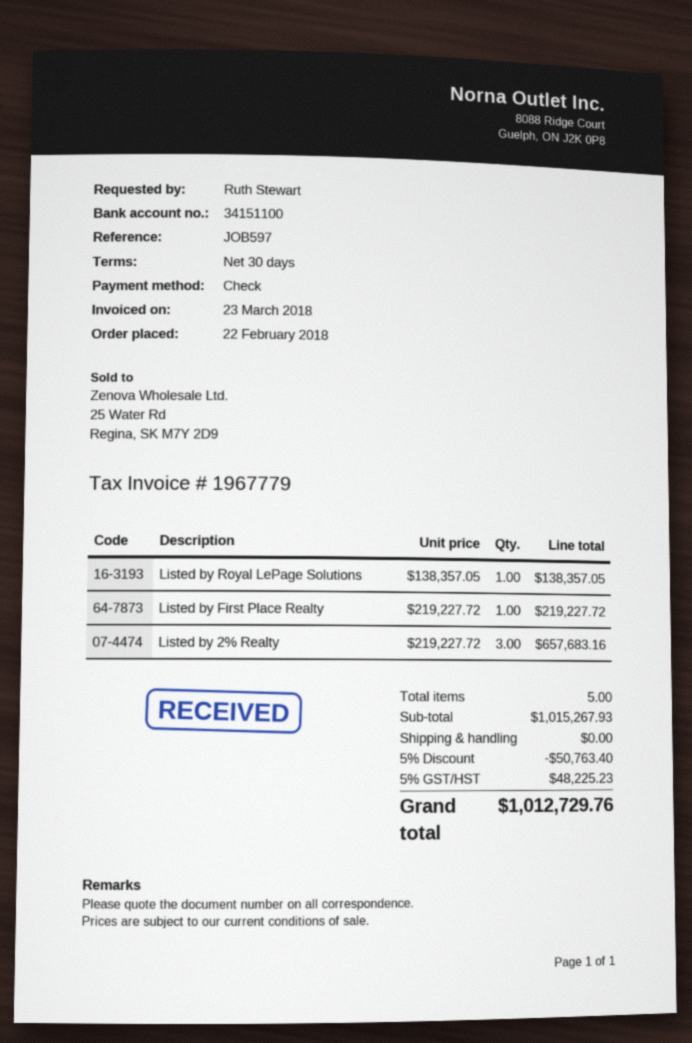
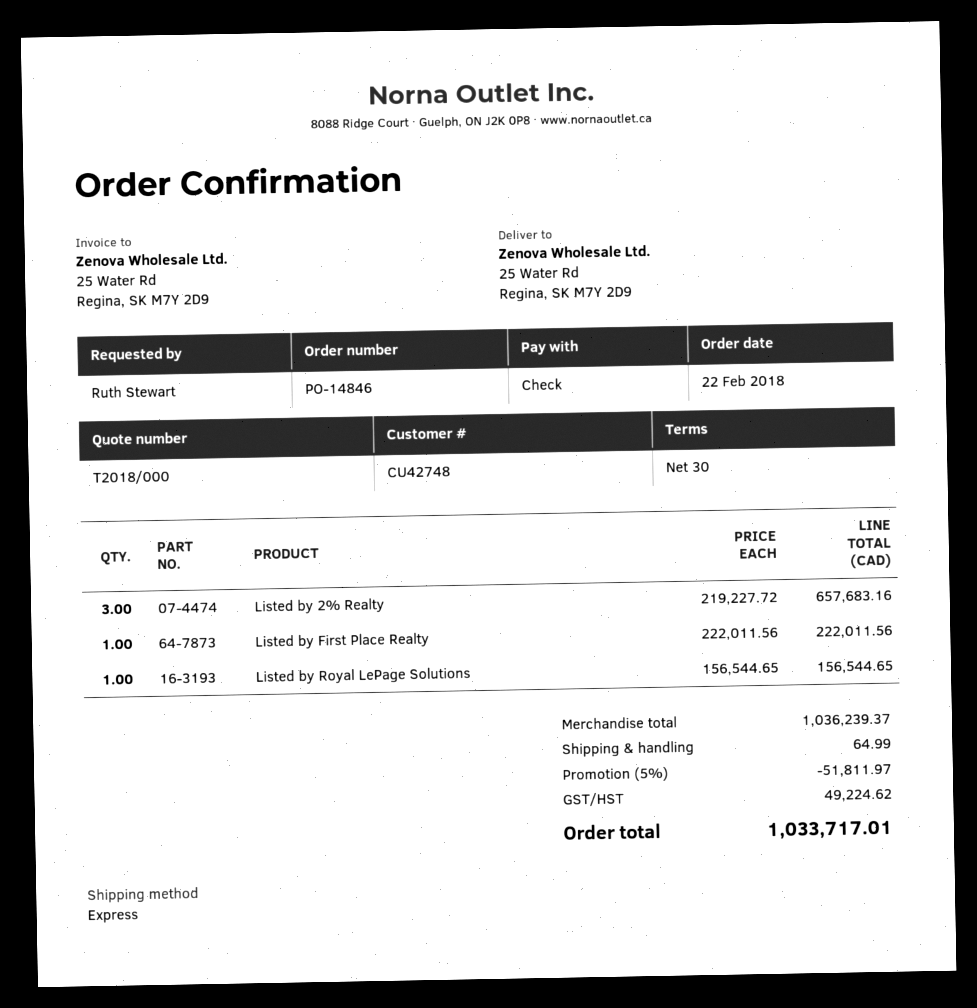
Listed by Royal LePage Solutions: 1 x 138357.05 = 138357.05 -> 1 x 156544.65 = 156544.65
Listed by First Place Realty: 1 x 219227.72 = 219227.72 -> 1 x 222011.56 = 222011.56
subtotal: 1015267.93 -> 1036239.37
discount: 5% = 50763.40 -> 5% = 51811.97
shipping: 0.00 -> 64.99
tax: 48225.23 -> 49224.62
total: 1012729.76 -> 1033717.01

